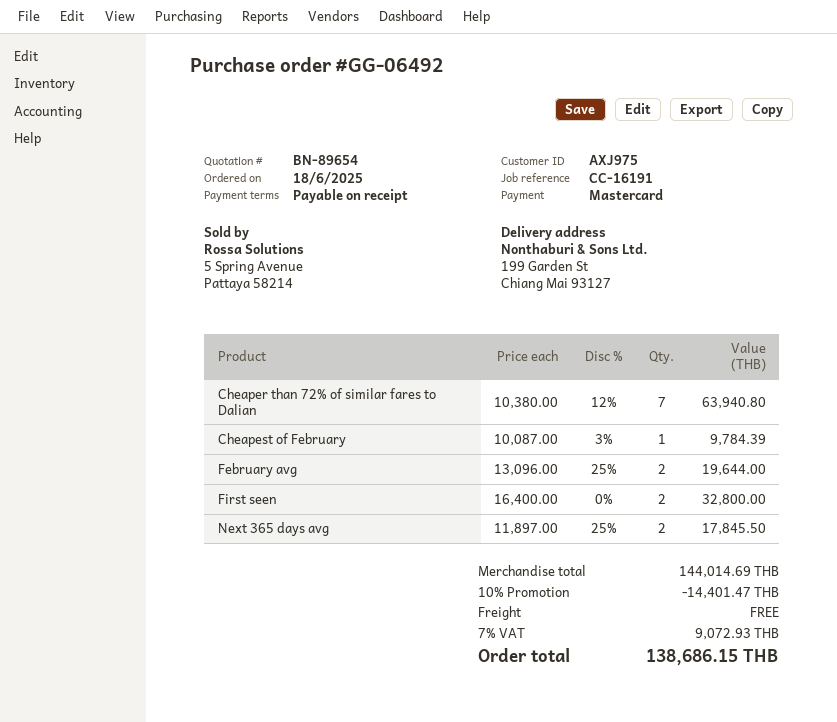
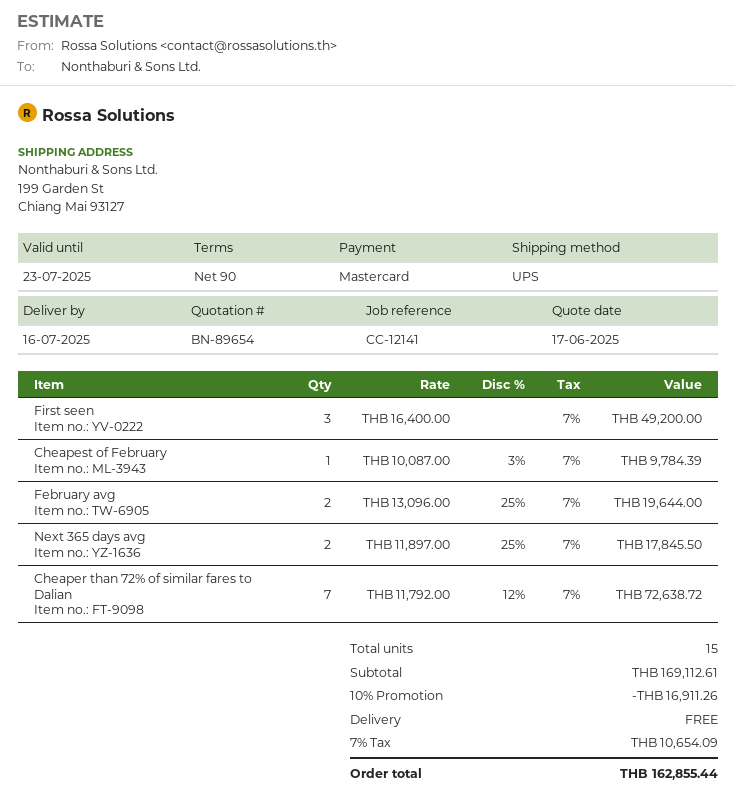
payment terms: on receipt -> 90 days
reference: CC-16191 -> CC-12141
Cheaper than 72% of similar fares to Dalian: 7 x 10380.00 - 12% = 63940.80 -> 7 x 11792.00 - 12% = 72638.72
First seen: 2 x 16400.00 = 32800.00 -> 3 x 16400.00 = 49200.00
subtotal: 144014.69 -> 169112.61
discount: 10% = 14401.47 -> 10% = 16911.26
tax: 7% = 9072.93 -> 7% = 10654.09
total: 138686.15 -> 162855.44

